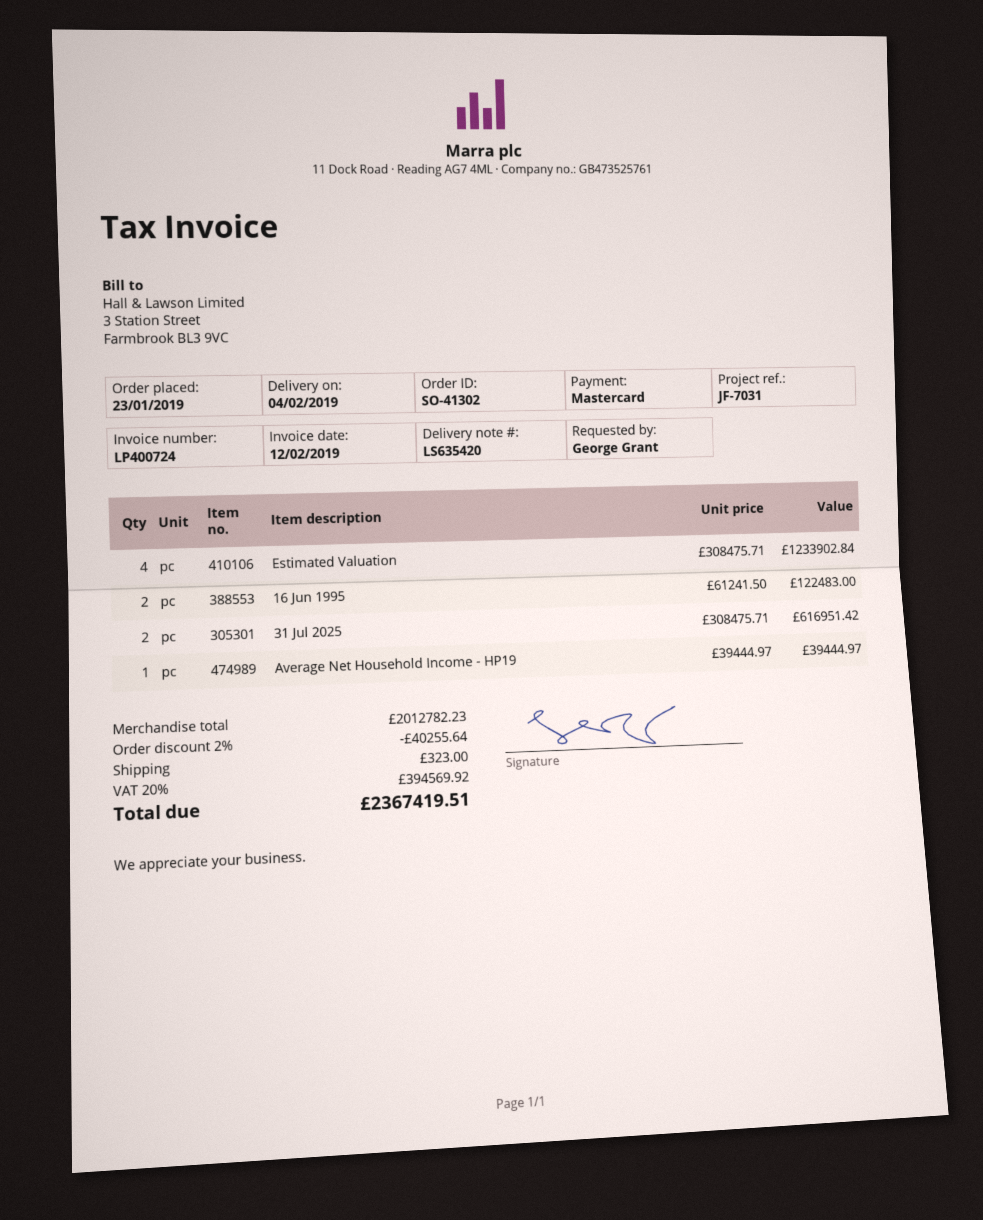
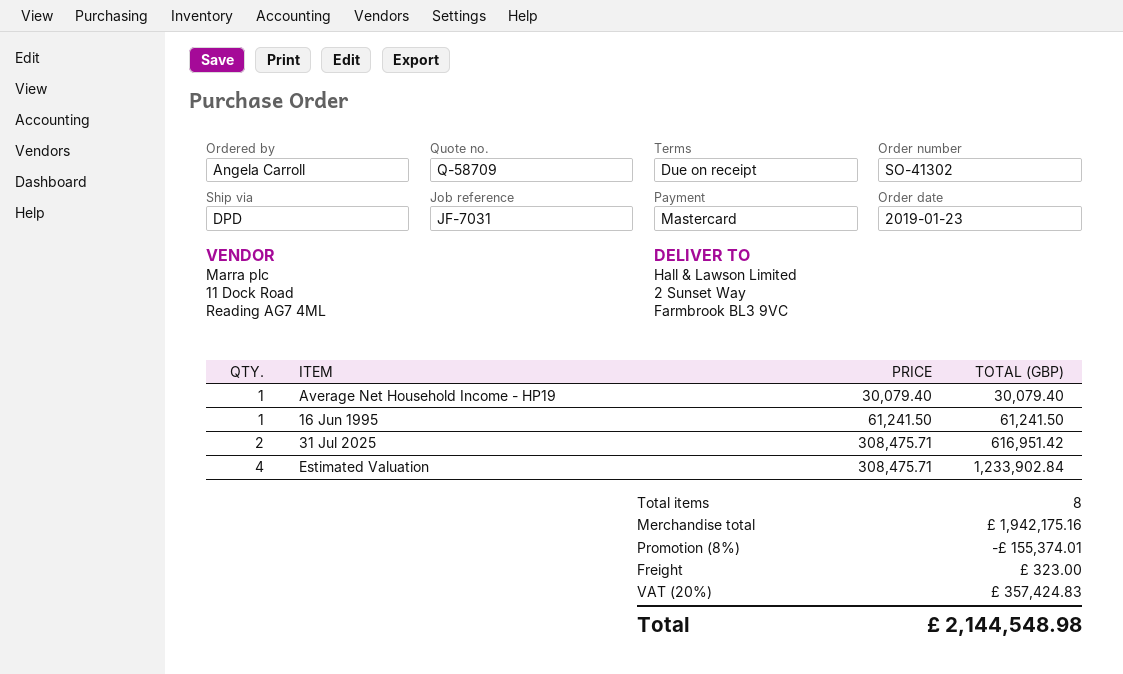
ordered by: George Grant -> Angela Carroll
16 Jun 1995: 2 x 61241.50 = 122483.00 -> 1 x 61241.50 = 61241.50
Average Net Household Income - HP19: 1 x 39444.97 = 39444.97 -> 1 x 30079.40 = 30079.40
subtotal: 2012782.23 -> 1942175.16
discount: 2% = 40255.64 -> 8% = 155374.01
tax: 20% = 394569.92 -> 20% = 357424.83
total: 2367419.51 -> 2144548.98

